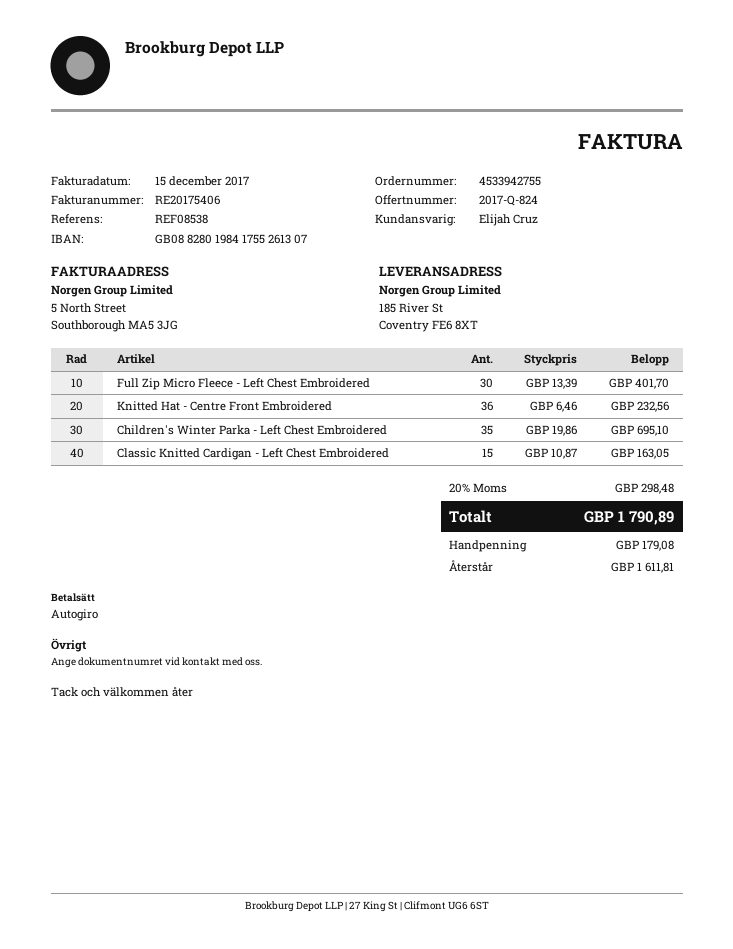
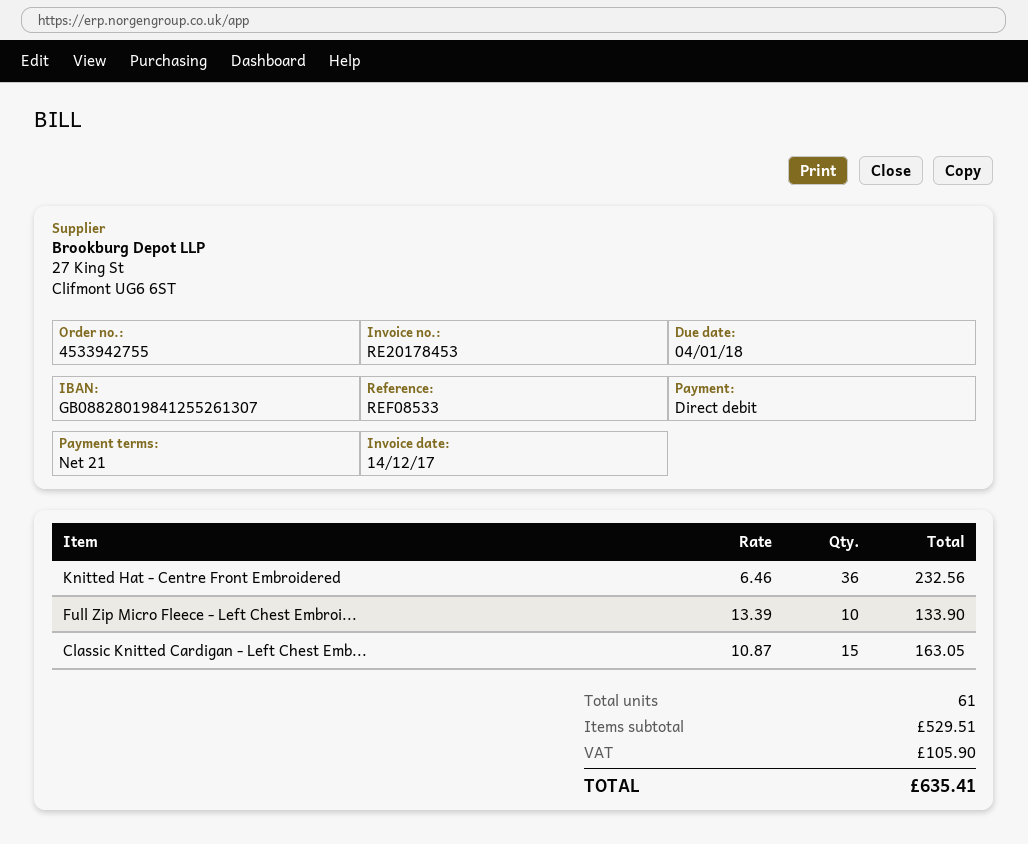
invoice number: RE20175406 -> RE20178453
invoice date: 2017-12-15 -> 2017-12-14
reference: REF08538 -> REF08533
bank account: GB08828019841755261307 -> GB08828019841255261307
Full Zip Micro Fleece - Left Chest Embroidered: 30 x 13.39 = 401.70 -> 10 x 13.39 = 133.90
Children's Winter Parka - Left Chest Embroidered: 35 x 19.86 = 695.10 -> none
tax: 298.48 -> 105.90
total: 1790.89 -> 635.41

